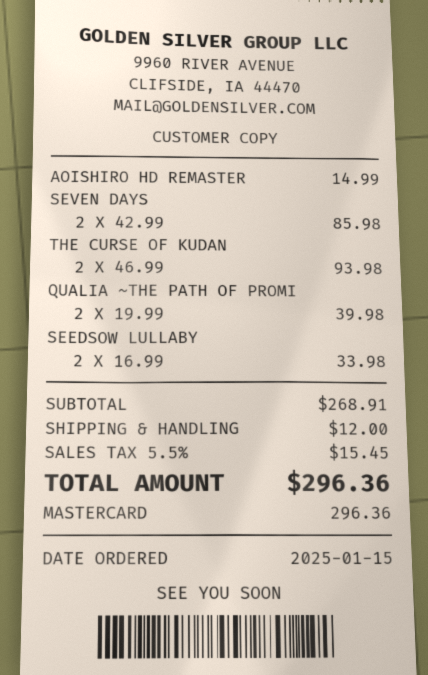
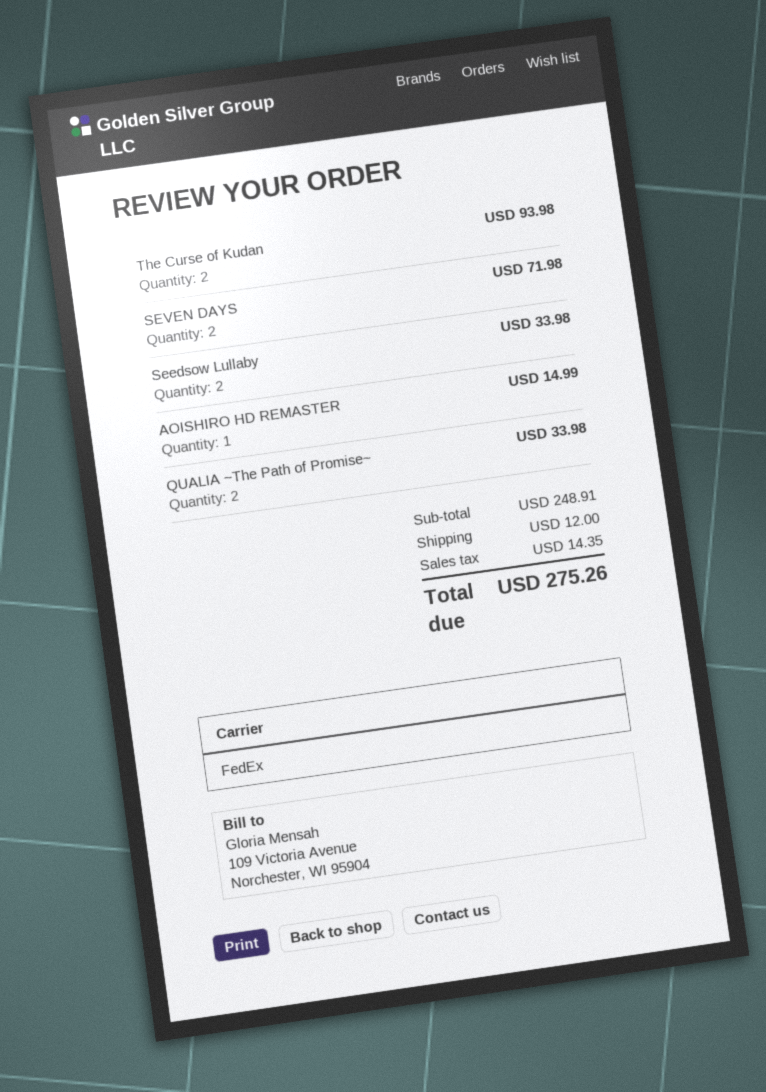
SEVEN DAYS: 2 for 85.98 -> 2 for 71.98
QUALIA ~THE PATH OF PROMI: 2 for 39.98 -> 2 for 33.98
subtotal: 268.91 -> 248.91
tax: 15.45 -> 14.35
total: 296.36 -> 275.26

